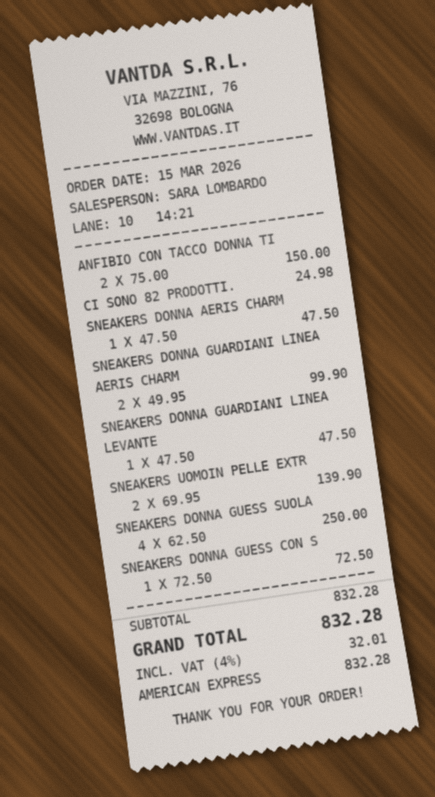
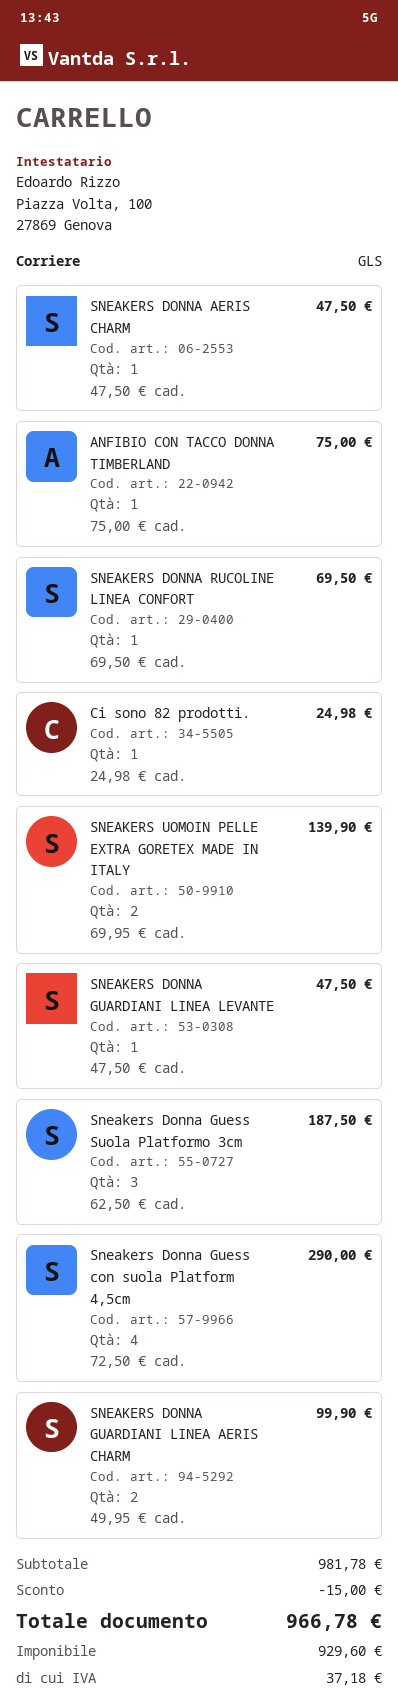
ANFIBIO CON TACCO DONNA TI: 2 x 75.00 = 150.00 -> 1 x 75.00 = 75.00
SNEAKERS DONNA GUESS SUOLA: 4 x 62.50 = 250.00 -> 3 x 62.50 = 187.50
SNEAKERS DONNA GUESS CON S: 1 x 72.50 = 72.50 -> 4 x 72.50 = 290.00
SNEAKERS DONNA RUCOLINE LINEA CONFORT: none -> 1 x 69.50 = 69.50
subtotal: 832.28 -> 981.78
discount: none -> 15.00
tax: 32.01 -> 37.18
total: 832.28 -> 966.78

